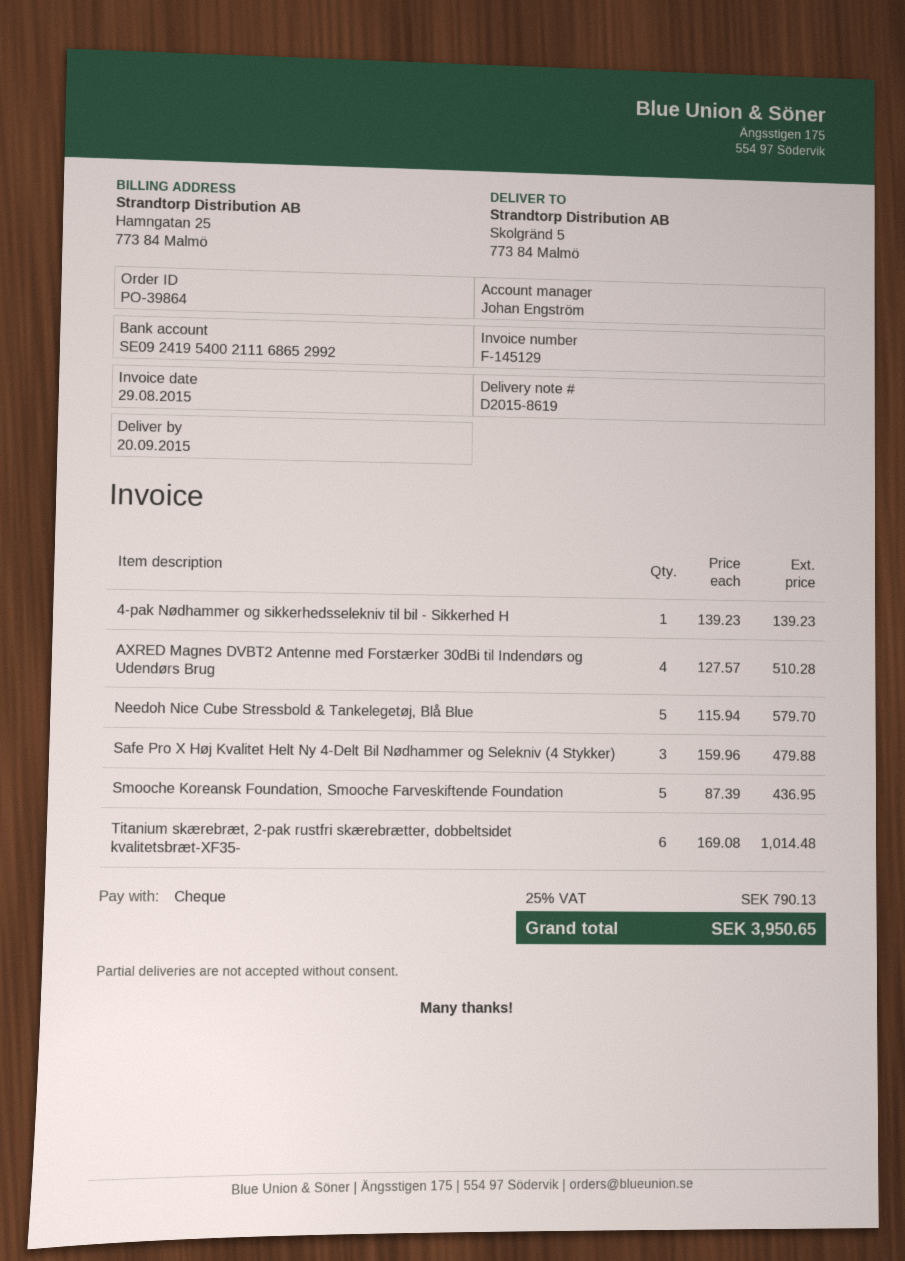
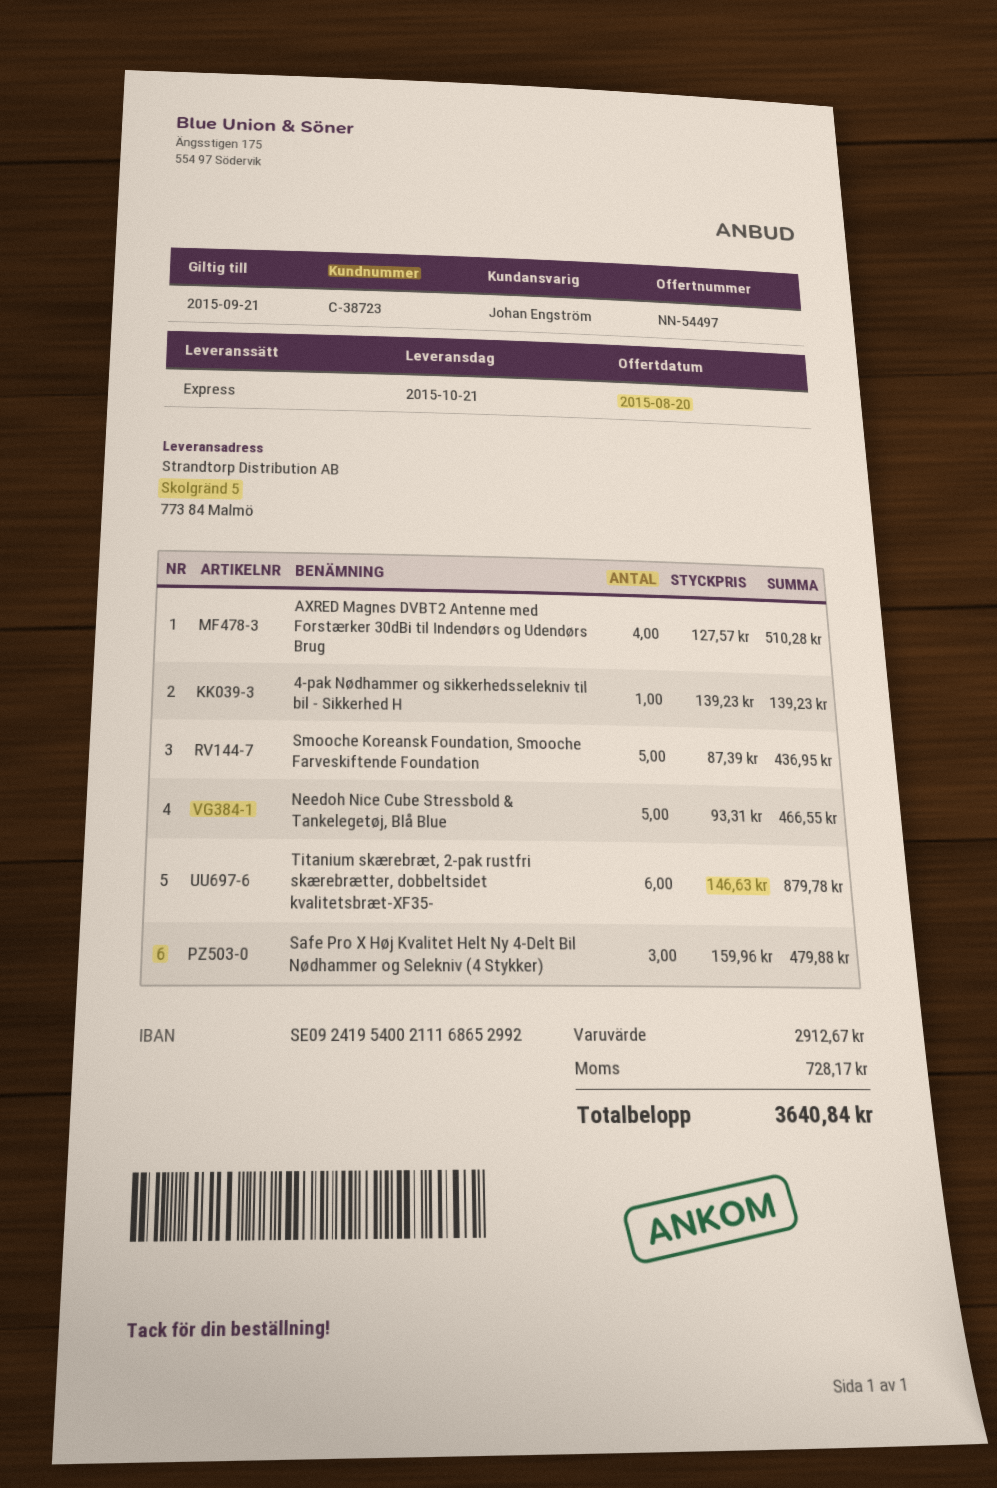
delivery date: 2015-09-20 -> 2015-10-21
Needoh Nice Cube Stressbold & Tankelegetøj, Blå Blue: 5 x 115.94 = 579.70 -> 5 x 93.31 = 466.55
Titanium skærebræt, 2-pak rustfri skærebrætter, dobbeltsidet kvalitetsbræt-XF35-: 6 x 169.08 = 1014.48 -> 6 x 146.63 = 879.78
tax: 790.13 -> 728.17
total: 3950.65 -> 3640.84

